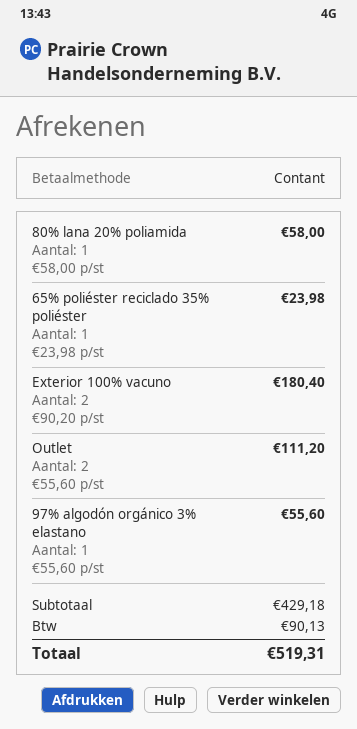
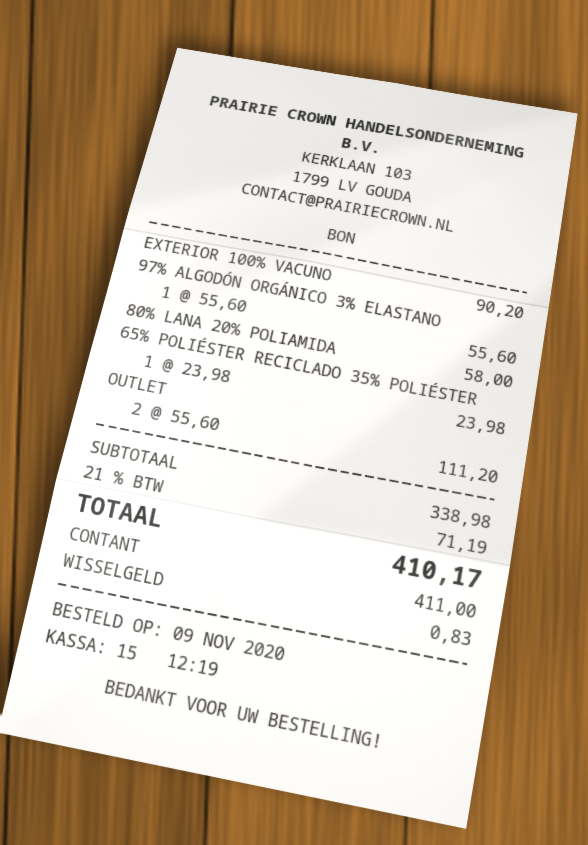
Exterior 100% vacuno: 2 x 90.20 = 180.40 -> 1 x 90.20 = 90.20
subtotal: 429.18 -> 338.98
tax: 90.13 -> 71.19
total: 519.31 -> 410.17

